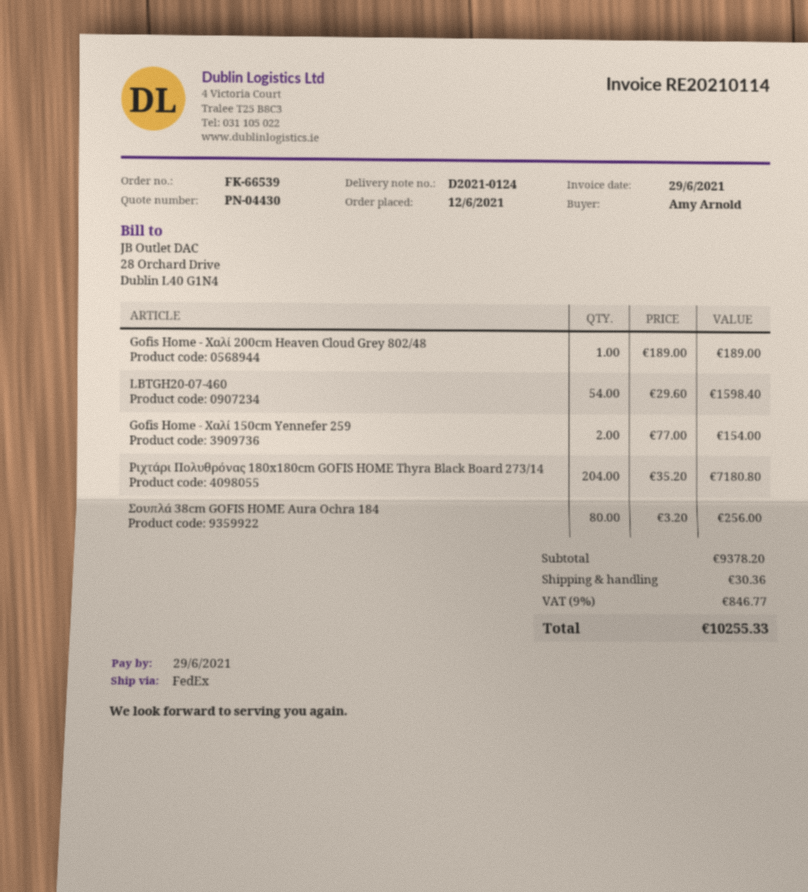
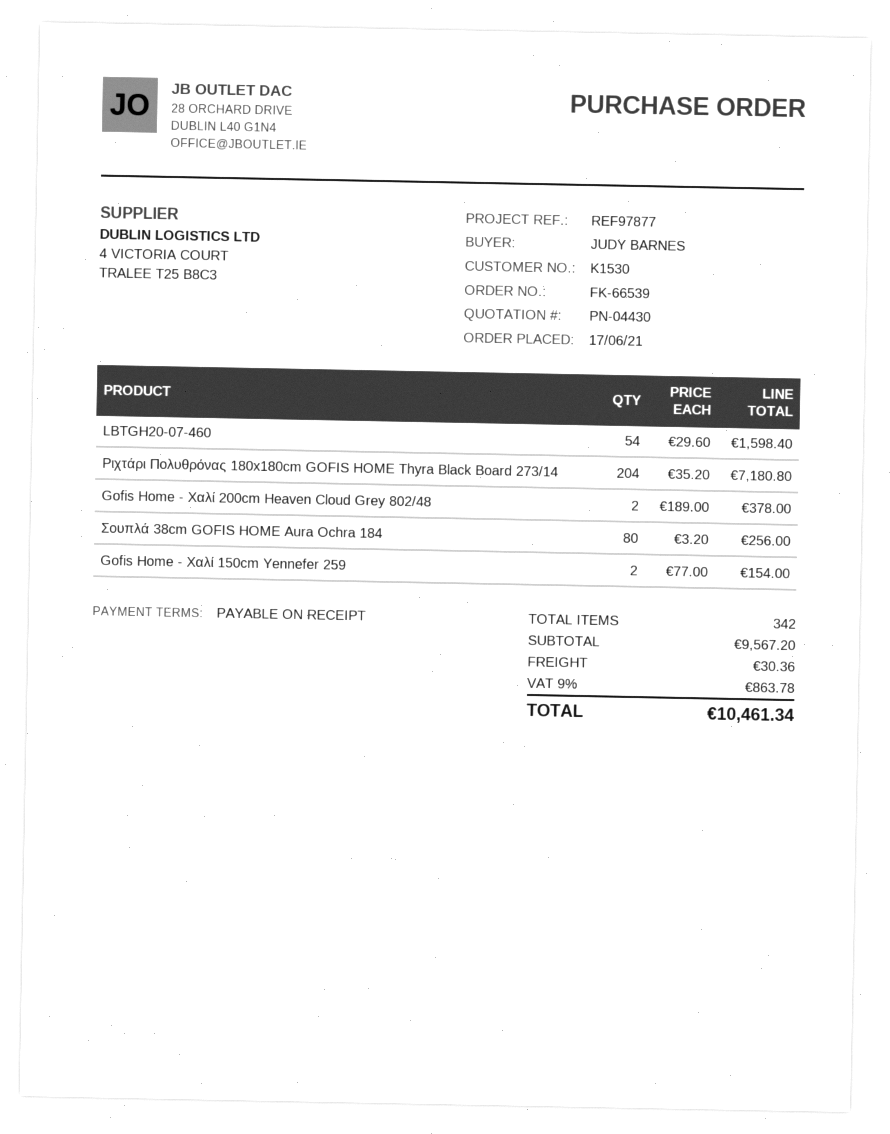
order date: 2021-06-12 -> 2021-06-17
ordered by: Amy Arnold -> JUDY BARNES
Gofis Home - Χαλί 200cm Heaven Cloud Grey 802/48: 1 x 189.00 = 189.00 -> 2 x 189.00 = 378.00
subtotal: 9378.20 -> 9567.20
tax: 9% = 846.77 -> 9% = 863.78
total: 10255.33 -> 10461.34

